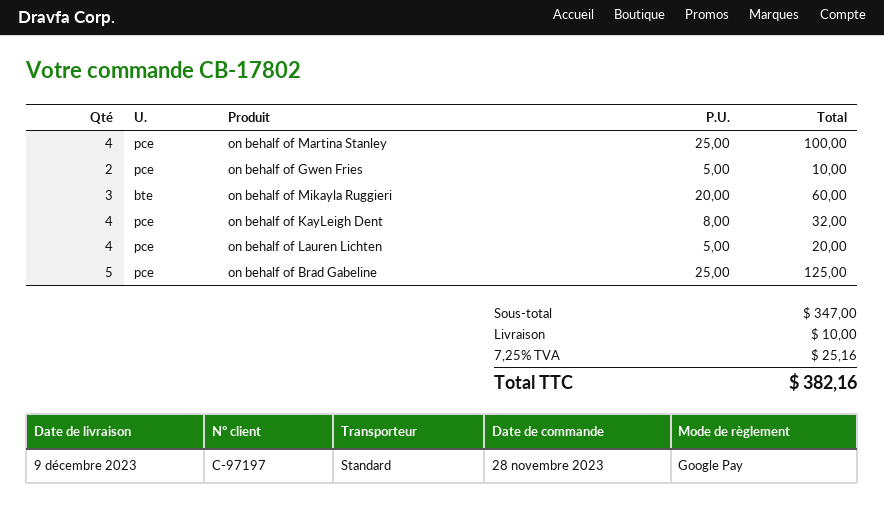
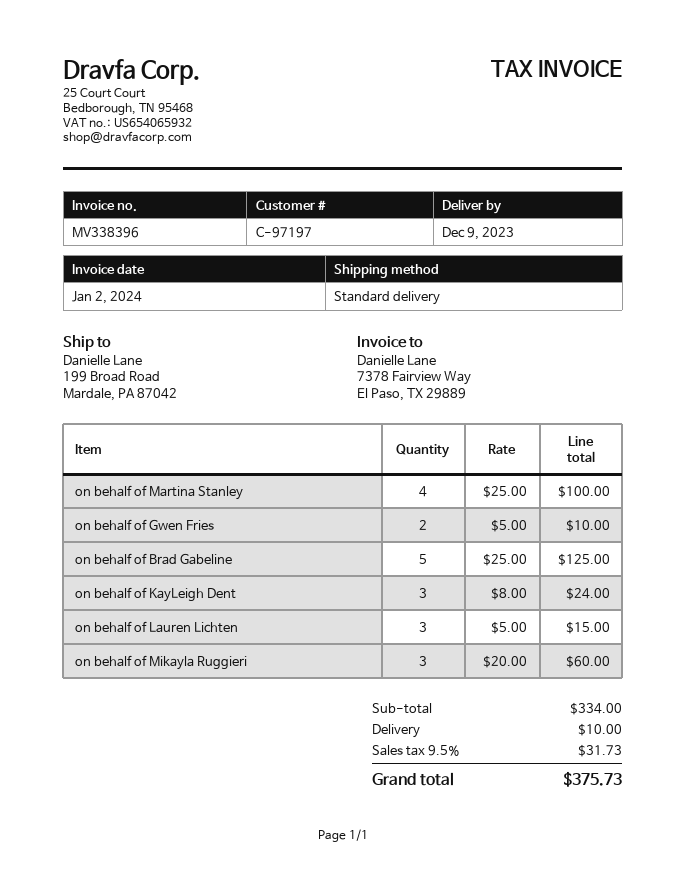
on behalf of KayLeigh Dent: 4 x 8.00 = 32.00 -> 3 x 8.00 = 24.00
on behalf of Lauren Lichten: 4 x 5.00 = 20.00 -> 3 x 5.00 = 15.00
subtotal: 347.00 -> 334.00
tax: 7.25% = 25.16 -> 9.5% = 31.73
total: 382.16 -> 375.73

